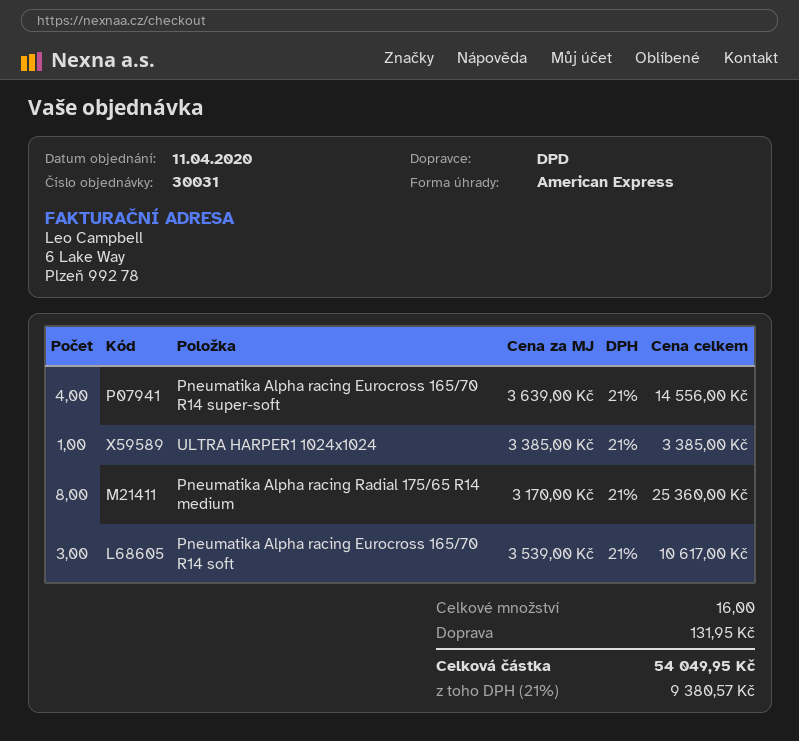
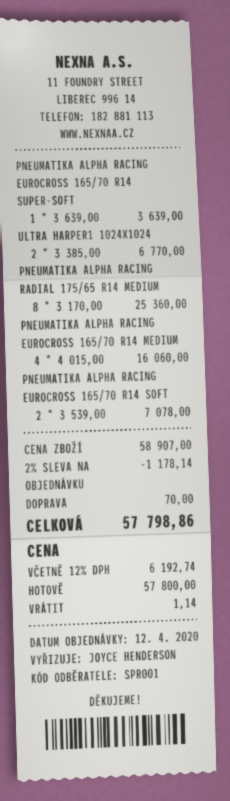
order date: 2020-04-11 -> 2020-04-12
payment method: American Express -> cash
Pneumatika Alpha racing Eurocross 165/70 R14 super-soft: 4 x 3639.00 = 14556.00 -> 1 x 3639.00 = 3639.00
ULTRA HARPER1 1024x1024: 1 x 3385.00 = 3385.00 -> 2 x 3385.00 = 6770.00
Pneumatika Alpha racing Eurocross 165/70 R14 soft: 3 x 3539.00 = 10617.00 -> 2 x 3539.00 = 7078.00
PNEUMATIKA ALPHA RACING EUROCROSS 165/70 R14 MEDIUM: none -> 4 x 4015.00 = 16060.00
discount: none -> 2% = 1178.14
shipping: 131.95 -> 70.00
tax: 21% = 9380.57 -> 12% = 6192.74
total: 54049.95 -> 57798.86

